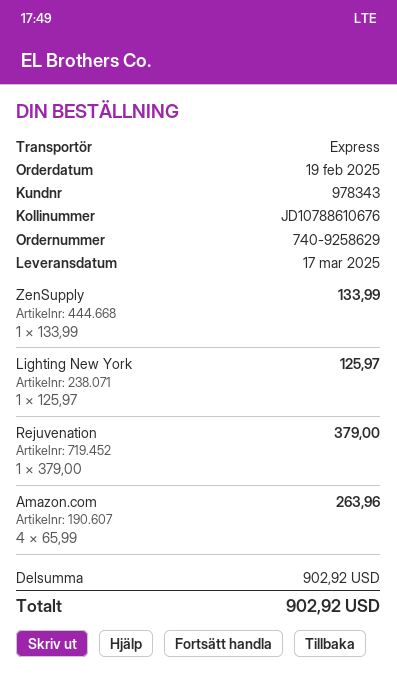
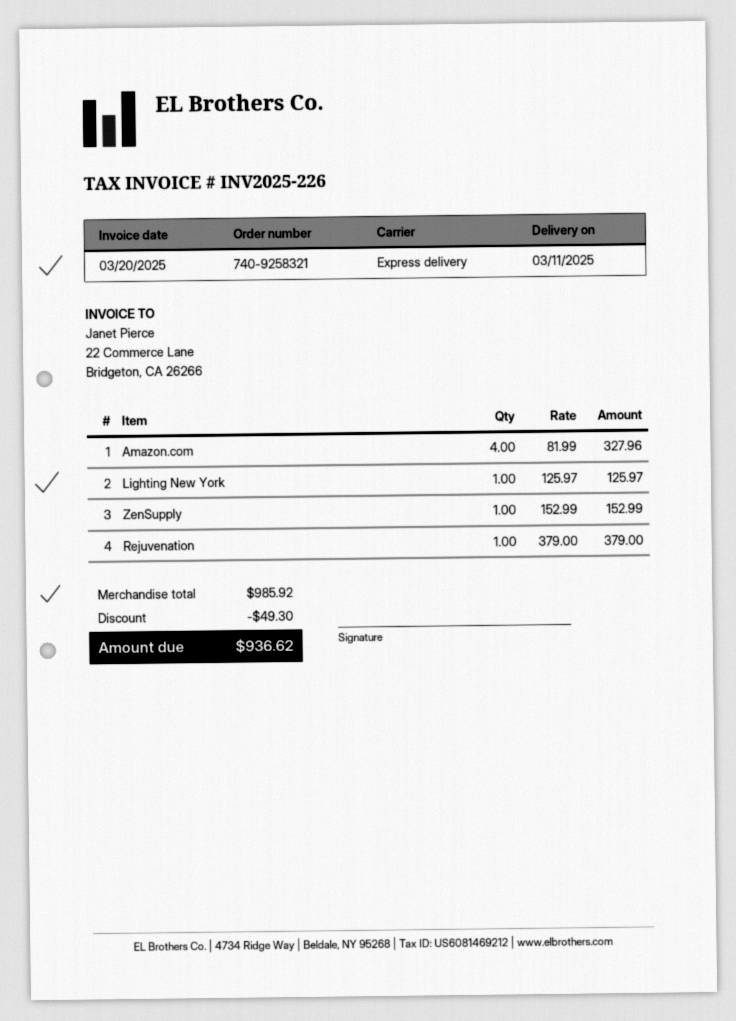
order number: 740-9258629 -> 740-9258321
delivery date: 2025-03-17 -> 2025-03-11
ZenSupply: 1 x 133.99 = 133.99 -> 1 x 152.99 = 152.99
Amazon.com: 4 x 65.99 = 263.96 -> 4 x 81.99 = 327.96
subtotal: 902.92 -> 985.92
discount: none -> 49.30
total: 902.92 -> 936.62

